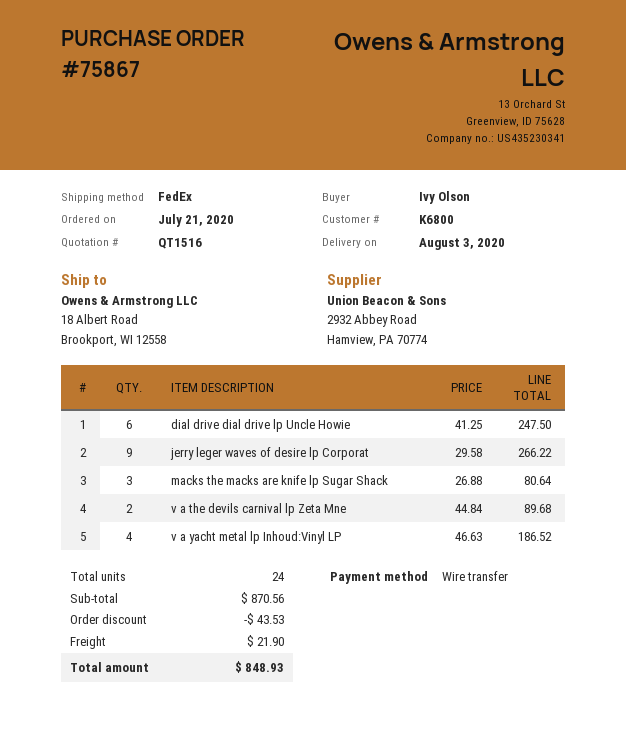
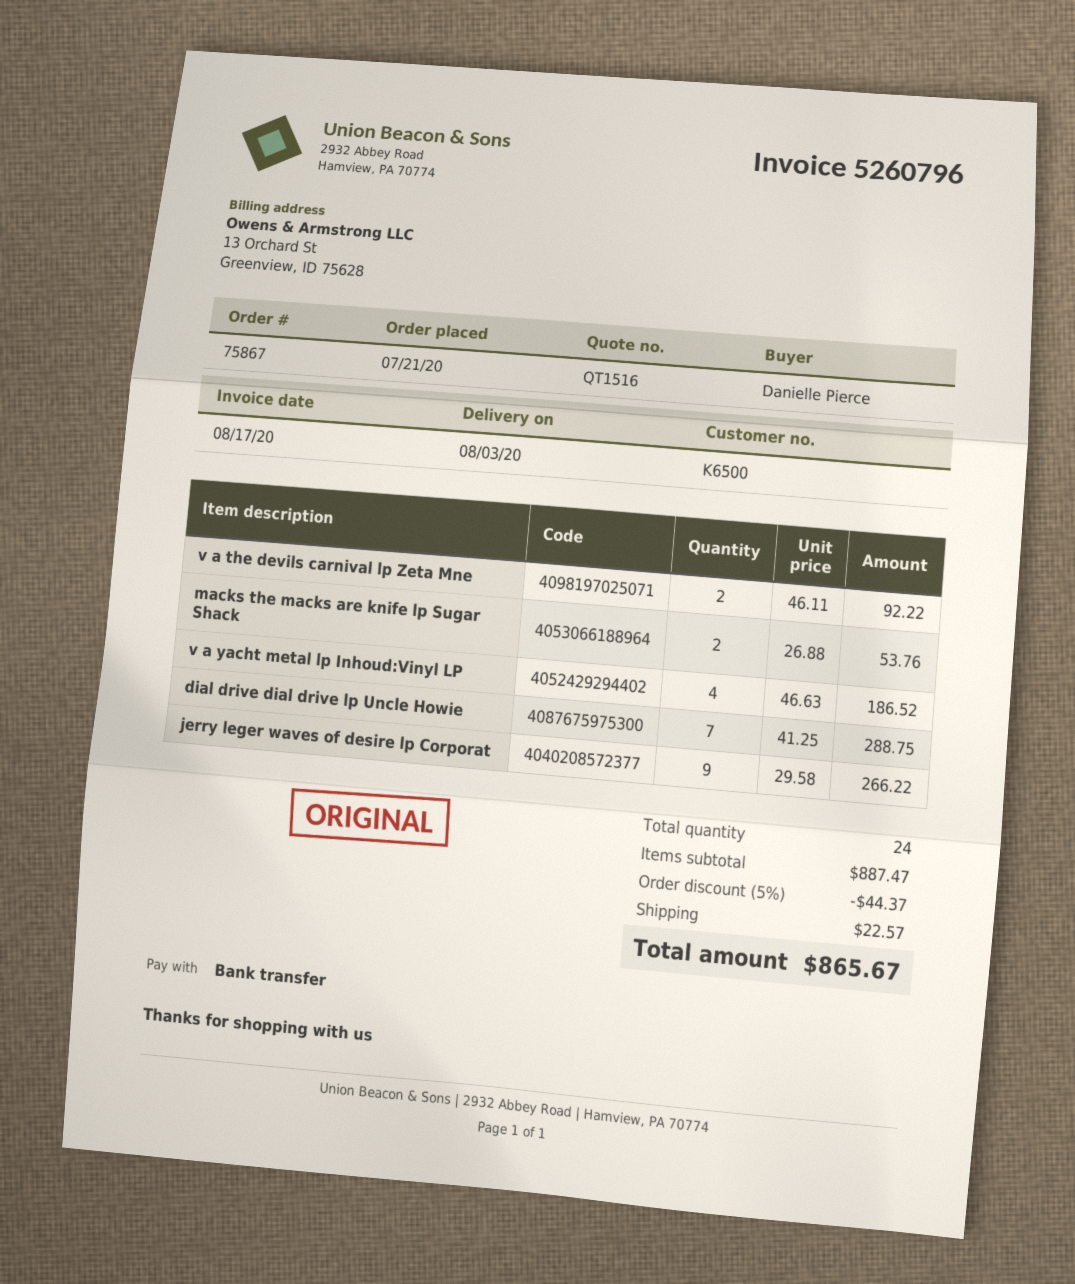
customer number: K6800 -> K6500
ordered by: Ivy Olson -> Danielle Pierce
dial drive dial drive lp Uncle Howie: 6 x 41.25 = 247.50 -> 7 x 41.25 = 288.75
macks the macks are knife lp Sugar Shack: 3 x 26.88 = 80.64 -> 2 x 26.88 = 53.76
v a the devils carnival lp Zeta Mne: 2 x 44.84 = 89.68 -> 2 x 46.11 = 92.22
subtotal: 870.56 -> 887.47
discount: 43.53 -> 44.37
shipping: 21.90 -> 22.57
total: 848.93 -> 865.67

